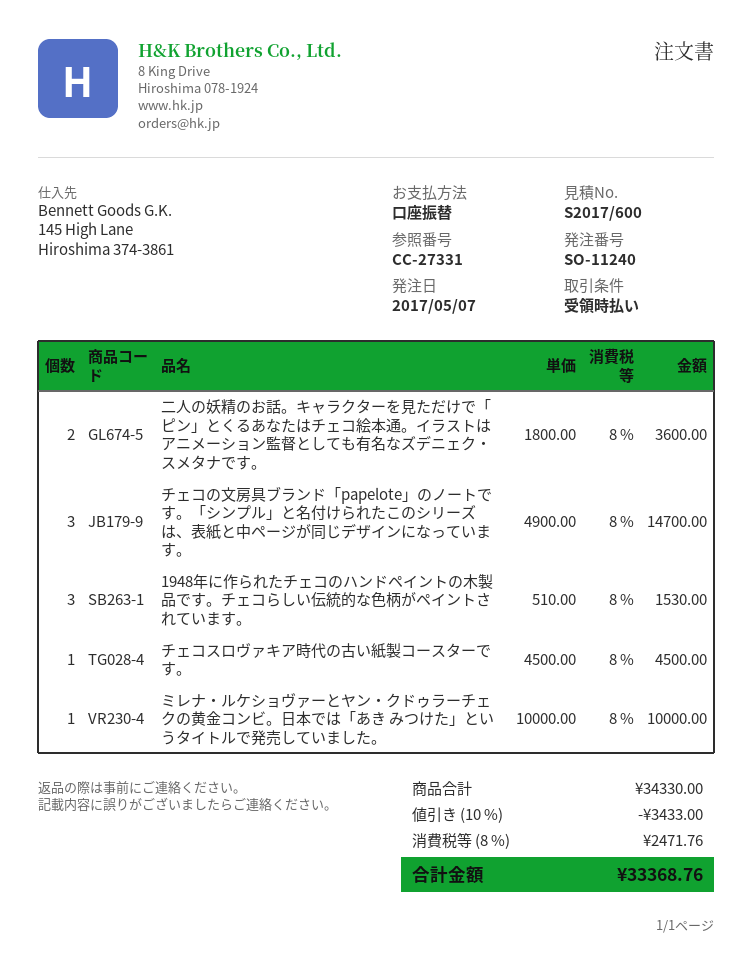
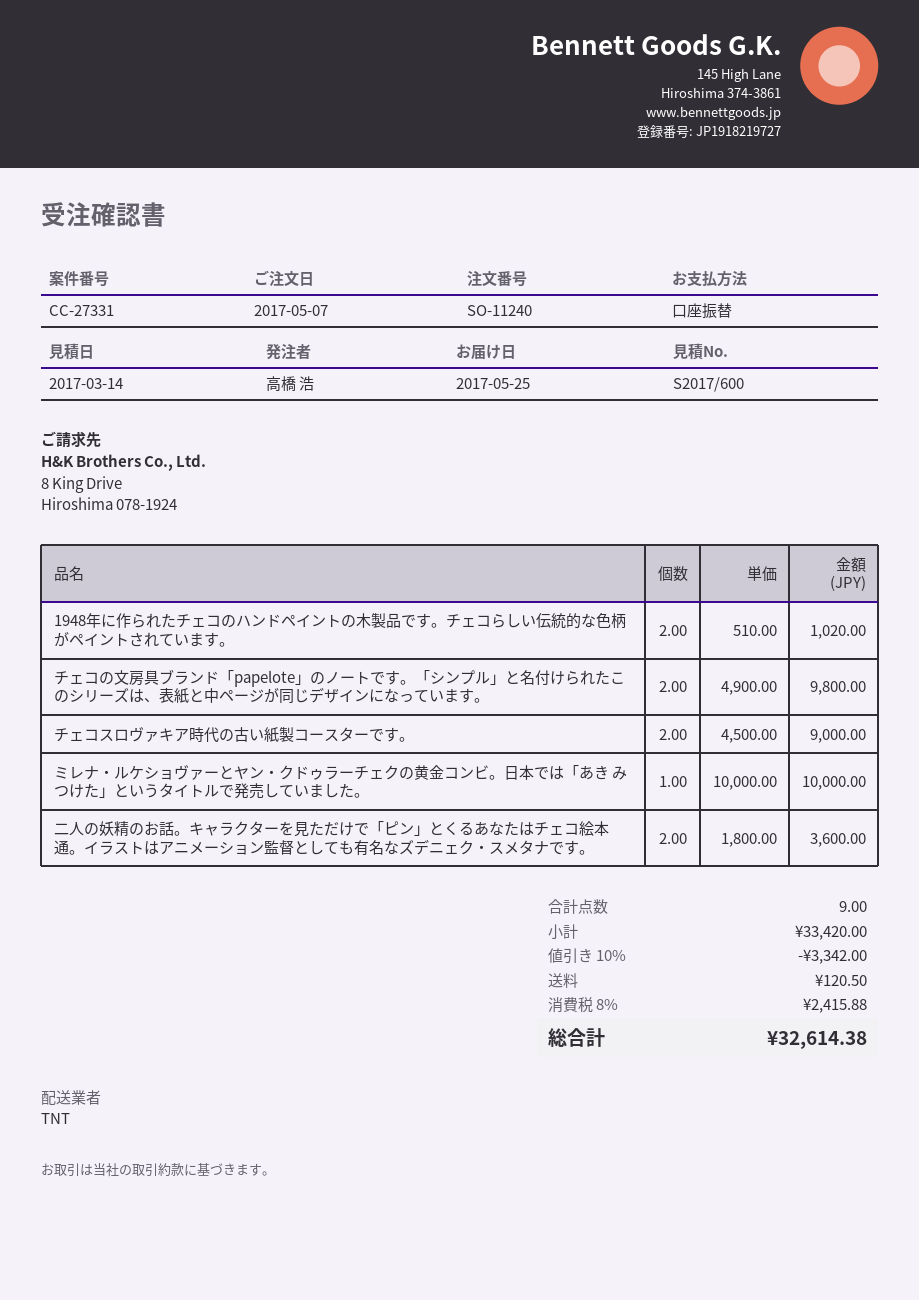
チェコの文房具ブランド「papelote」のノートです。「シンプル」と名付けられたこのシリーズは、表紙と中ページが同じデザインになっています。: 3 x 4900.00 = 14700.00 -> 2 x 4900.00 = 9800.00
1948年に作られたチェコのハンドペイントの木製品です。チェコらしい伝統的な色柄がペイントされています。: 3 x 510.00 = 1530.00 -> 2 x 510.00 = 1020.00
チェコスロヴァキア時代の古い紙製コースターです。: 1 x 4500.00 = 4500.00 -> 2 x 4500.00 = 9000.00
subtotal: 34330.00 -> 33420.00
discount: 10% = 3433.00 -> 10% = 3342.00
shipping: none -> 120.50
tax: 8% = 2471.76 -> 8% = 2415.88
total: 33368.76 -> 32614.38

